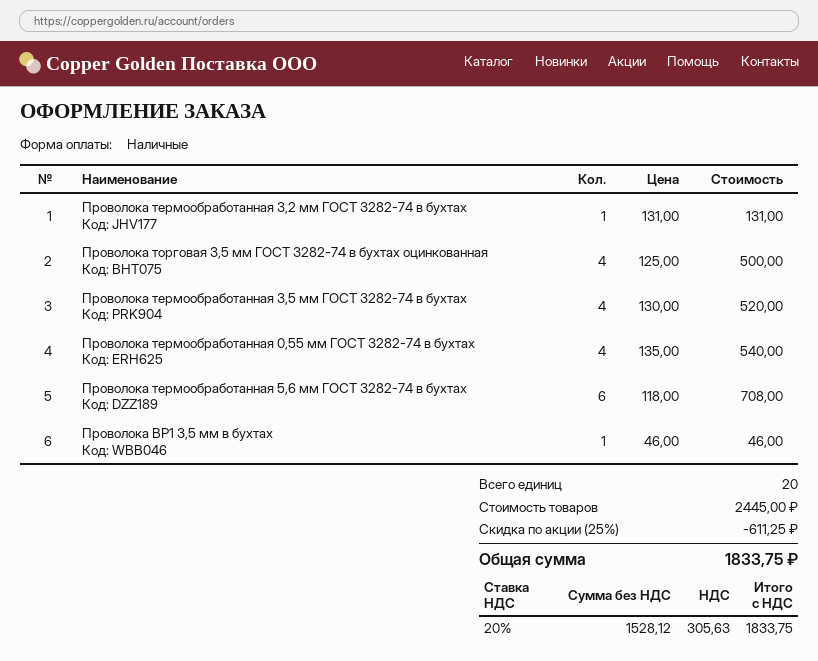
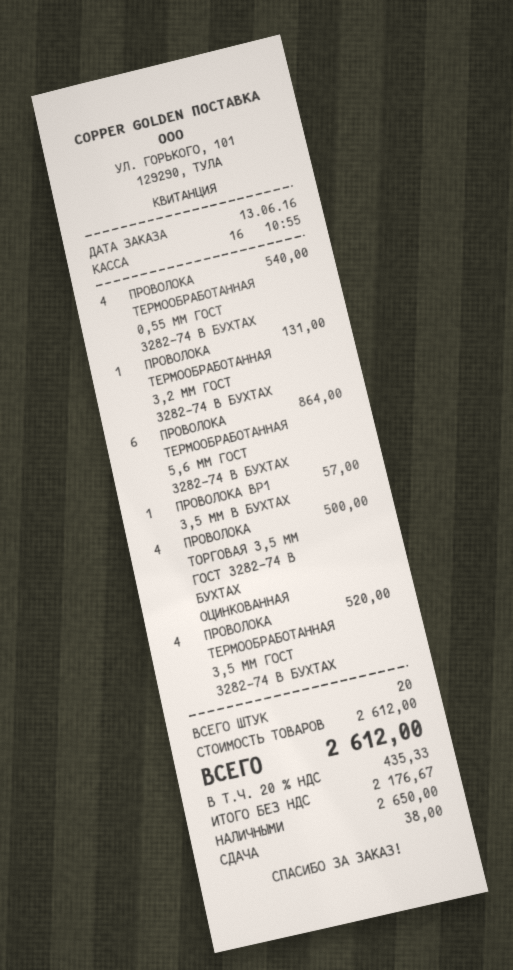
Проволока термообработанная 5,6 мм ГОСТ 3282-74 в бухтах: 6 for 708.00 -> 6 for 864.00
Проволока ВР1 3,5 мм в бухтах: 1 for 46.00 -> 1 for 57.00
subtotal: 2445.00 -> 2612.00
discount: 25% = 611.25 -> none
net: 1528.12 -> 2176.67
tax: 20% = 305.63 -> 20% = 435.33
total: 1833.75 -> 2612.00

